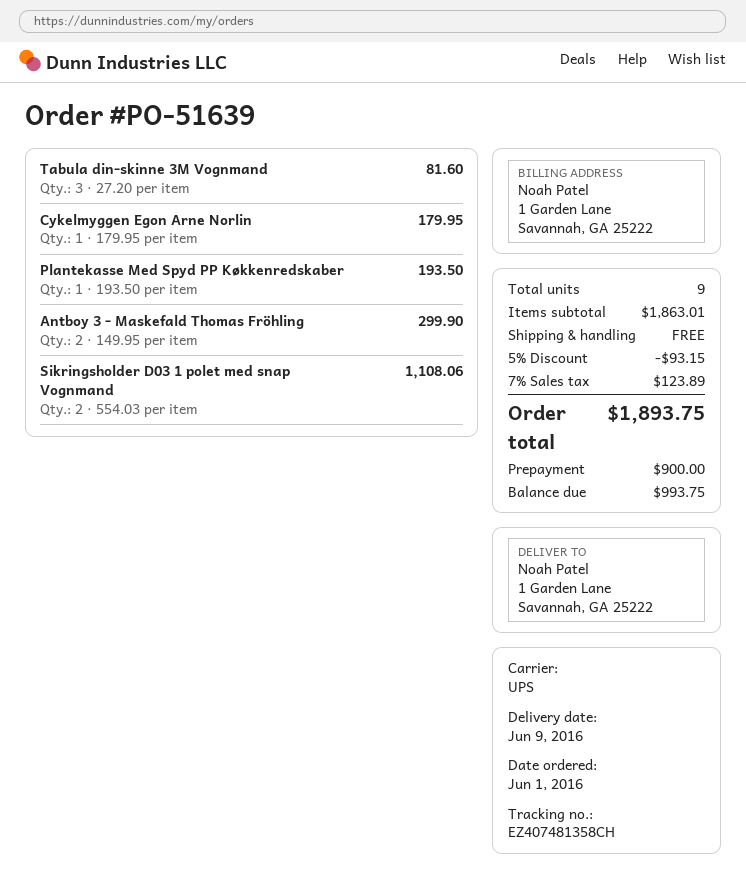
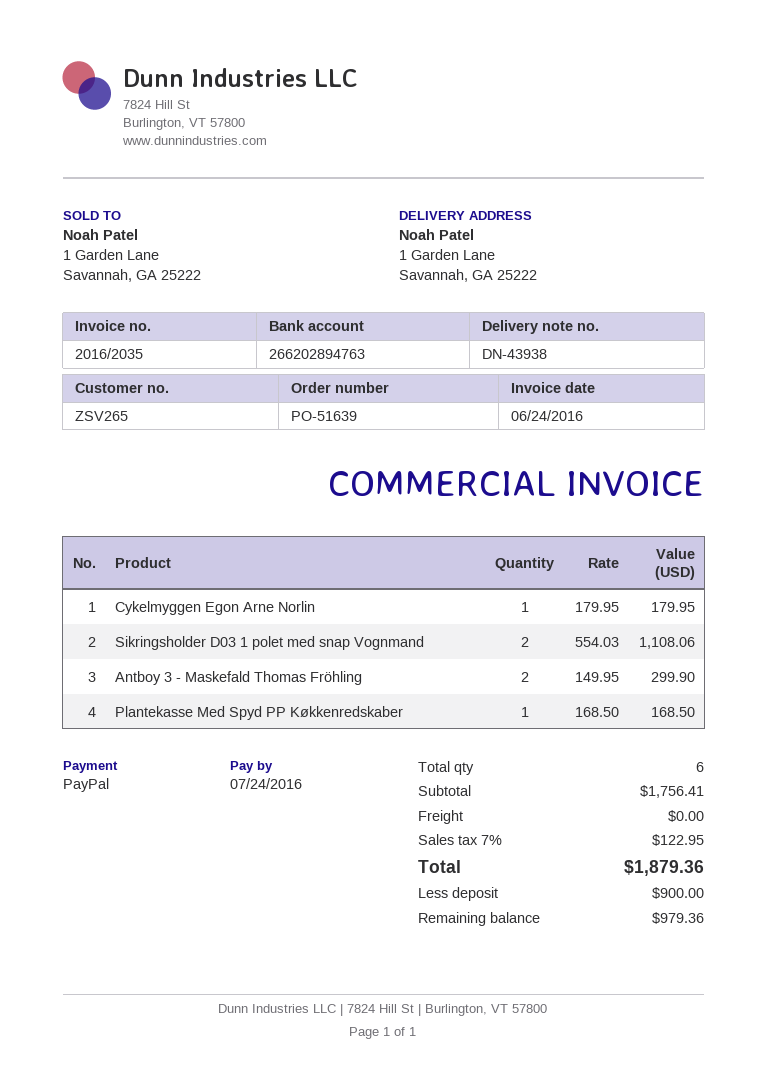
Tabula din-skinne 3M Vognmand: 3 x 27.20 = 81.60 -> none
Plantekasse Med Spyd PP Køkkenredskaber: 1 x 193.50 = 193.50 -> 1 x 168.50 = 168.50
total quantity: 9 -> 6
subtotal: 1863.01 -> 1756.41
discount: 5% = 93.15 -> none
tax: 7% = 123.89 -> 7% = 122.95
total: 1893.75 -> 1879.36
balance: 993.75 -> 979.36

